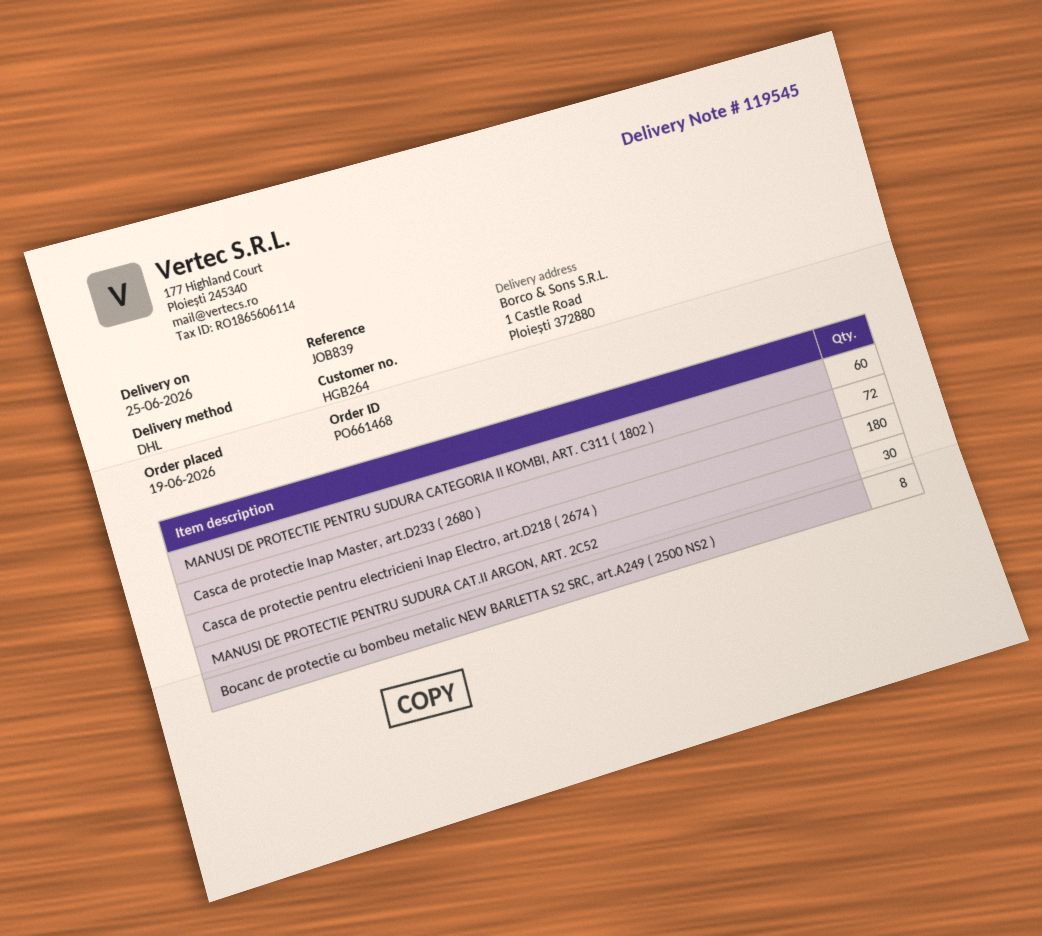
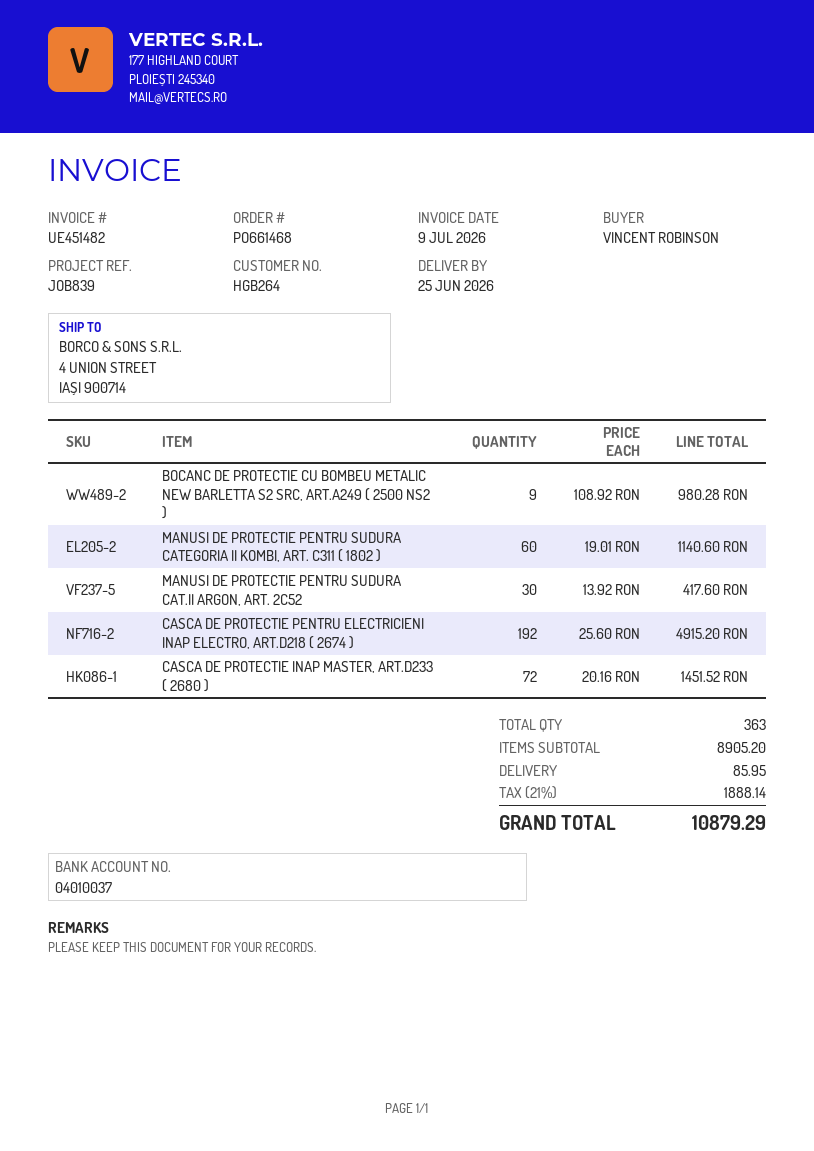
ship to: 1 Castle Road, Ploiești 372880 -> 4 UNION STREET, IAȘI 900714
Casca de protectie pentru electricieni Inap Electro, art.D218 ( 2674 ): 180 -> 192
Bocanc de protectie cu bombeu metalic NEW BARLETTA S2 SRC, art.A249 ( 2500 NS2 ): 8 -> 9

